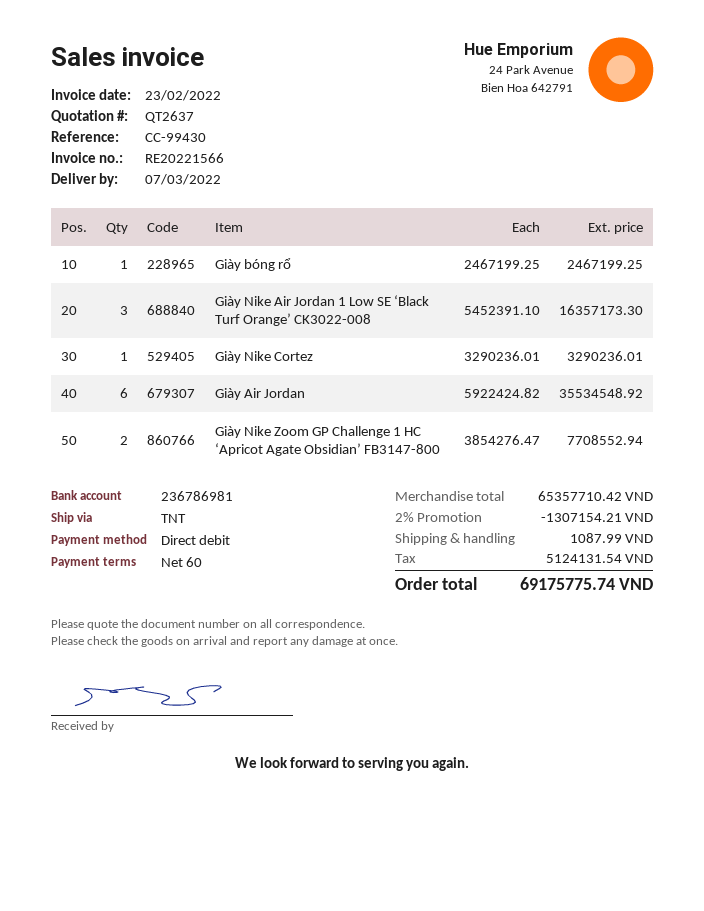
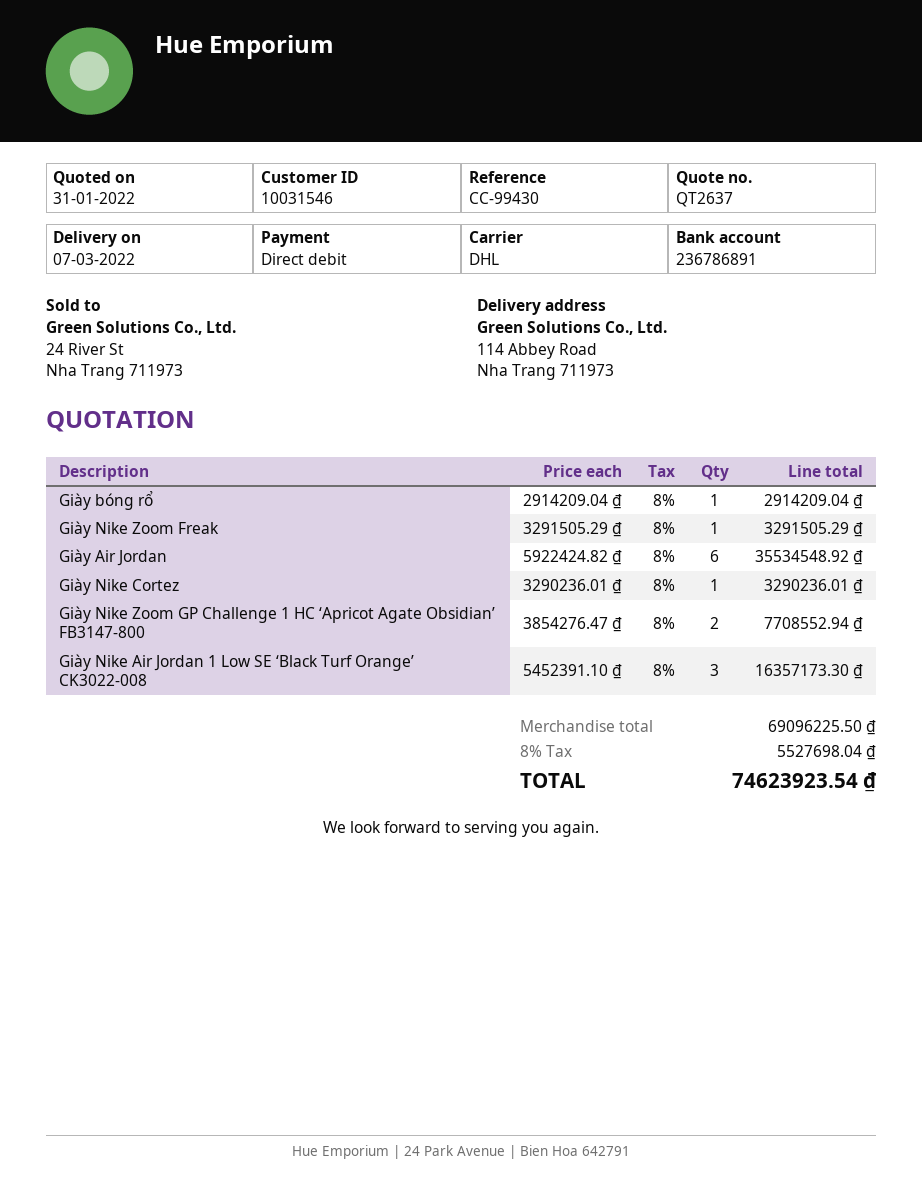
bank account: 236786981 -> 236786891
shipping method: TNT -> DHL
Giày bóng rổ: 1 x 2467199.25 = 2467199.25 -> 1 x 2914209.04 = 2914209.04
Giày Nike Zoom Freak: none -> 1 x 3291505.29 = 3291505.29
subtotal: 65357710.42 -> 69096225.50
discount: 2% = 1307154.21 -> none
shipping: 1087.99 -> none
tax: 5124131.54 -> 5527698.04
total: 69175775.74 -> 74623923.54

